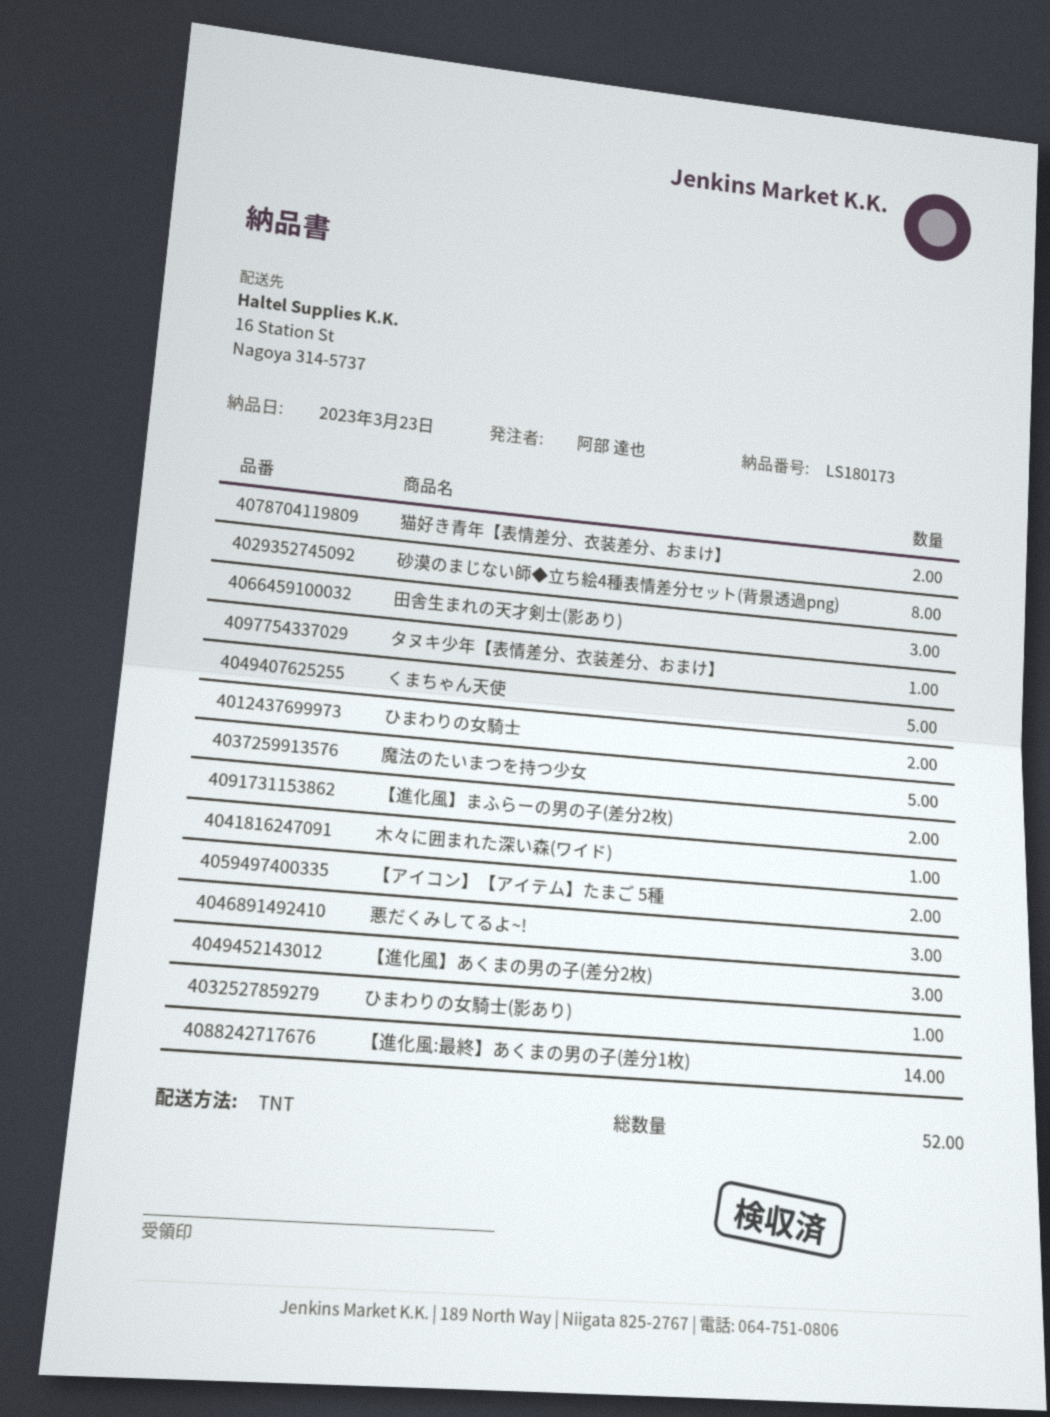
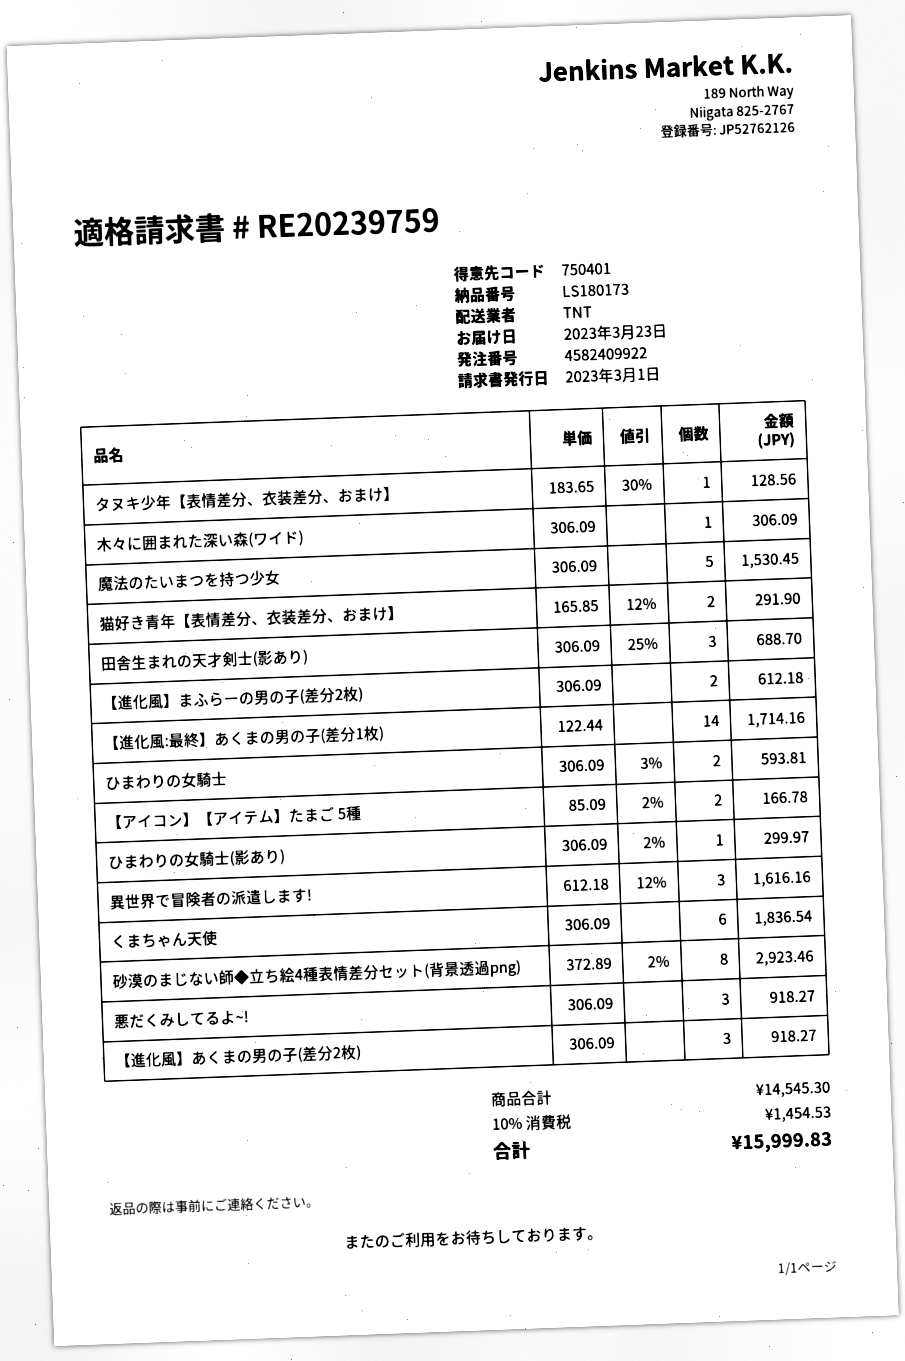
くまちゃん天使: 5 -> 6
異世界で冒険者の派遣します!: none -> 3

